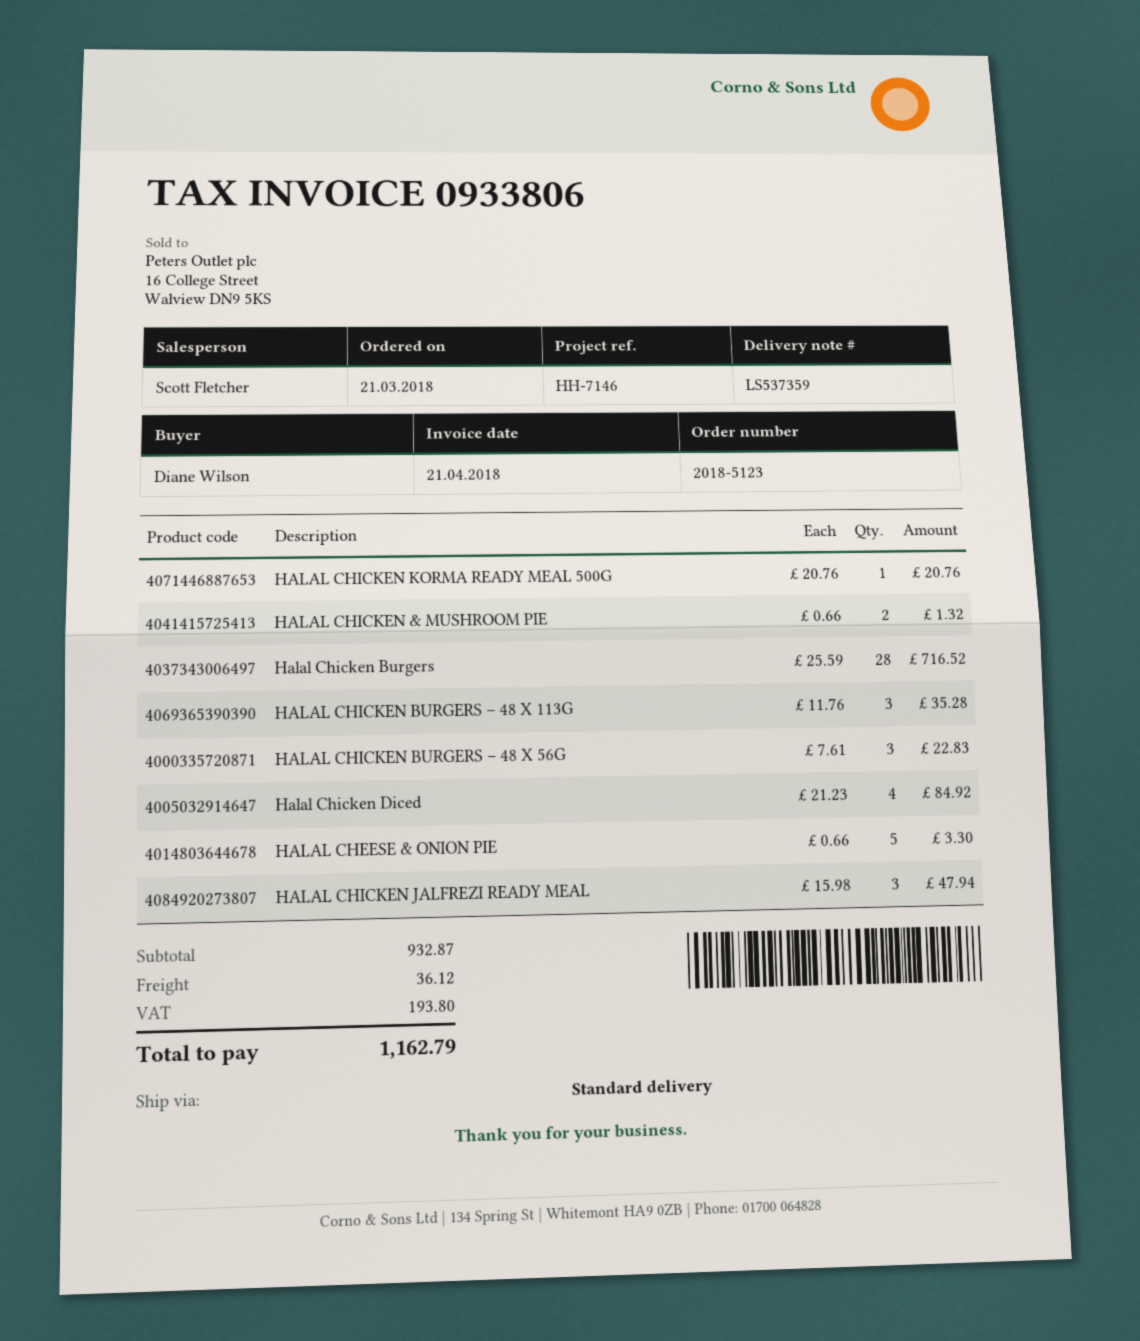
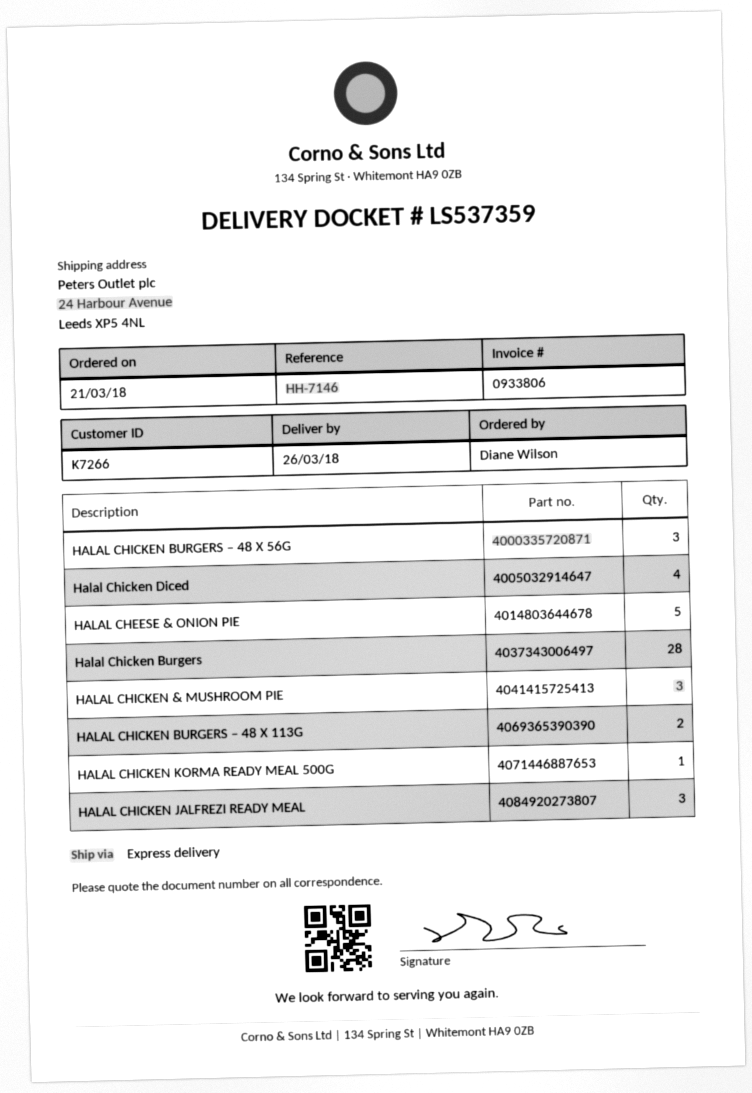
shipping method: standard -> express
HALAL CHICKEN & MUSHROOM PIE: 2 -> 3
HALAL CHICKEN BURGERS – 48 X 113G: 3 -> 2

